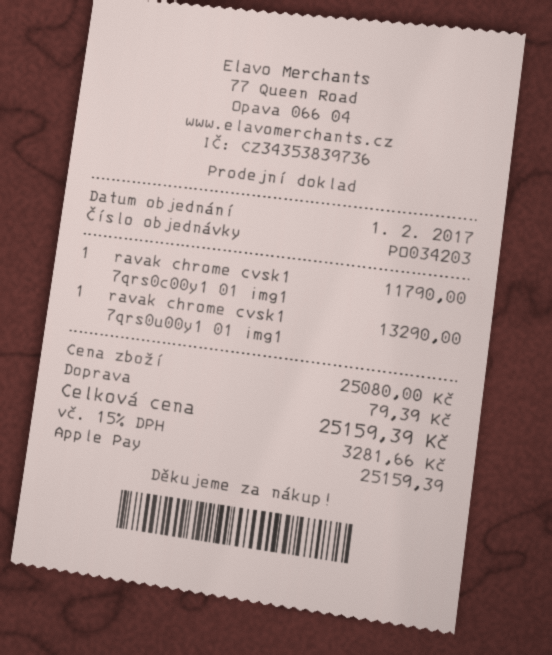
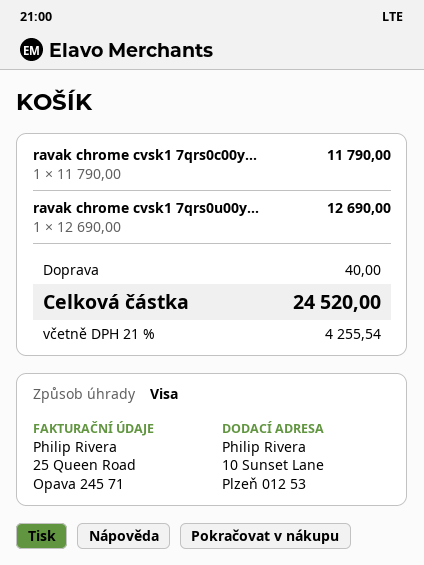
payment method: Apple Pay -> Visa
ravak chrome cvsk1 7qrs0u00y1 01 img1: 1 x 13290.00 = 13290.00 -> 1 x 12690.00 = 12690.00
shipping: 79.39 -> 40.00
tax: 15% = 3281.66 -> 21% = 4255.54
total: 25159.39 -> 24520.00

